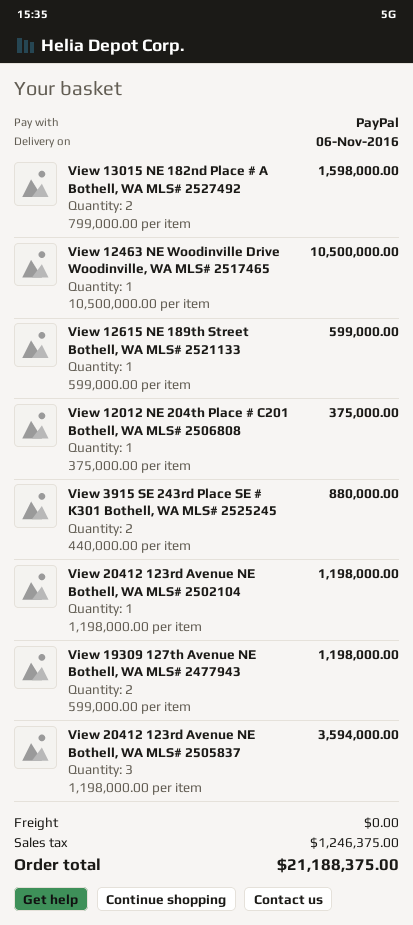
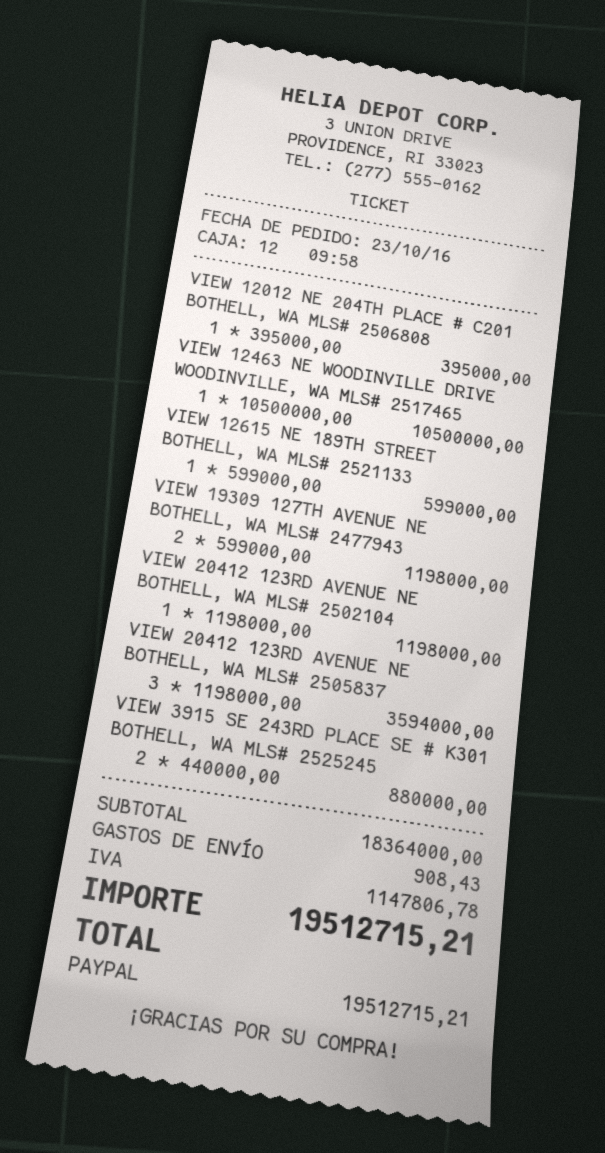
View 13015 NE 182nd Place # A Bothell, WA MLS# 2527492: 2 x 799000.00 = 1598000.00 -> none
View 12012 NE 204th Place # C201 Bothell, WA MLS# 2506808: 1 x 375000.00 = 375000.00 -> 1 x 395000.00 = 395000.00
shipping: 0.00 -> 908.43
tax: 1246375.00 -> 1147806.78
total: 21188375.00 -> 19512715.21

